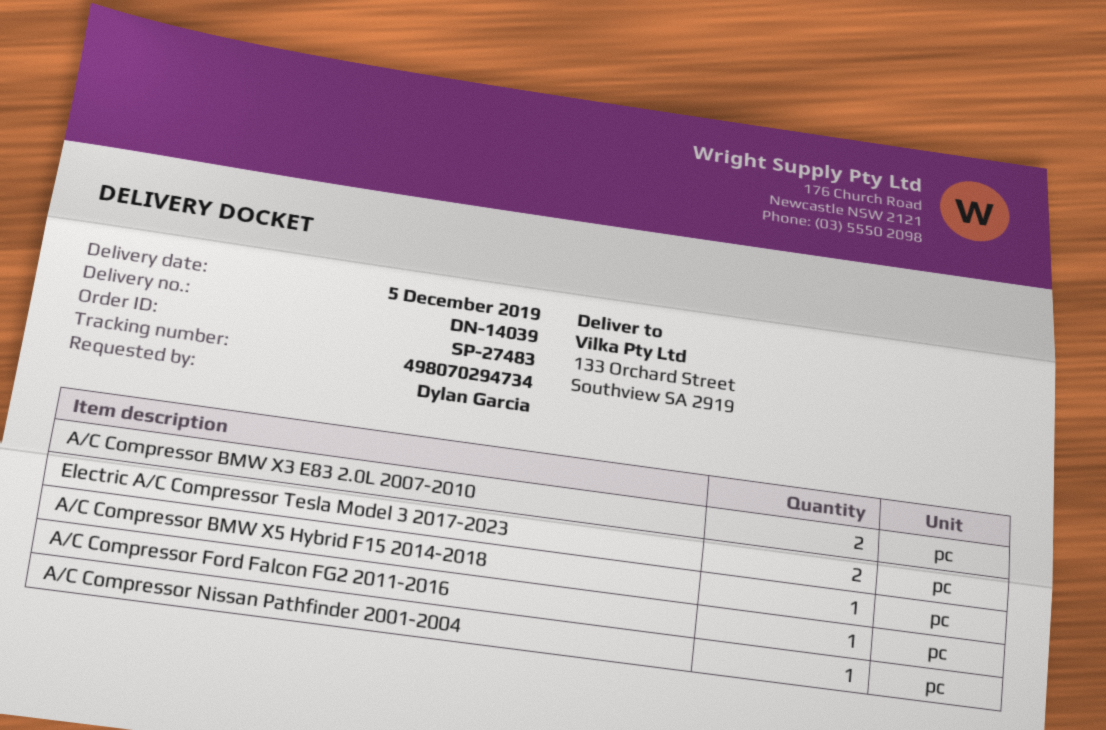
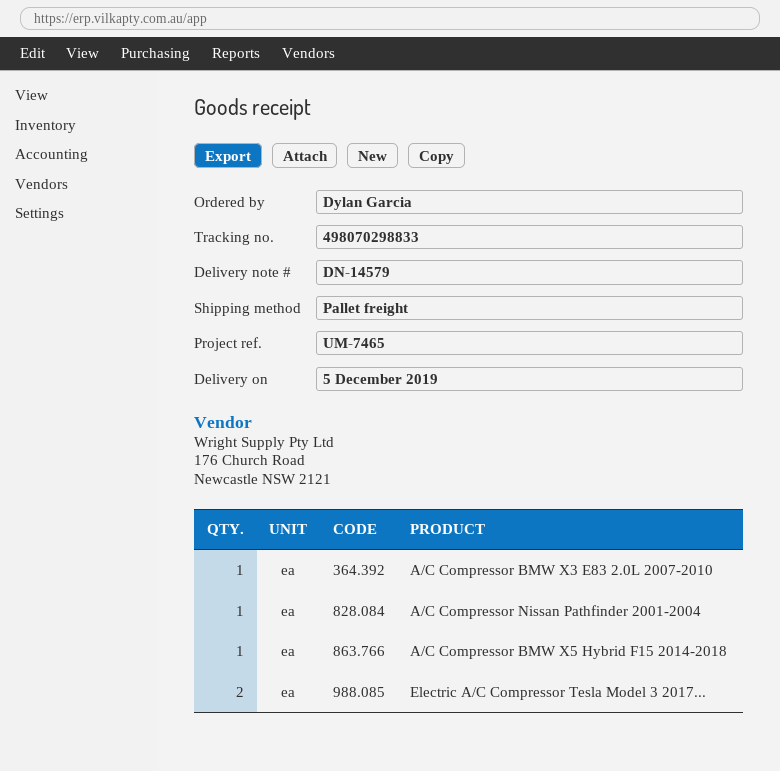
delivery note number: DN-14039 -> DN-14579
tracking number: 498070294734 -> 498070298833
A/C Compressor BMW X3 E83 2.0L 2007-2010: 2 -> 1
A/C Compressor Ford Falcon FG2 2011-2016: 1 -> none

